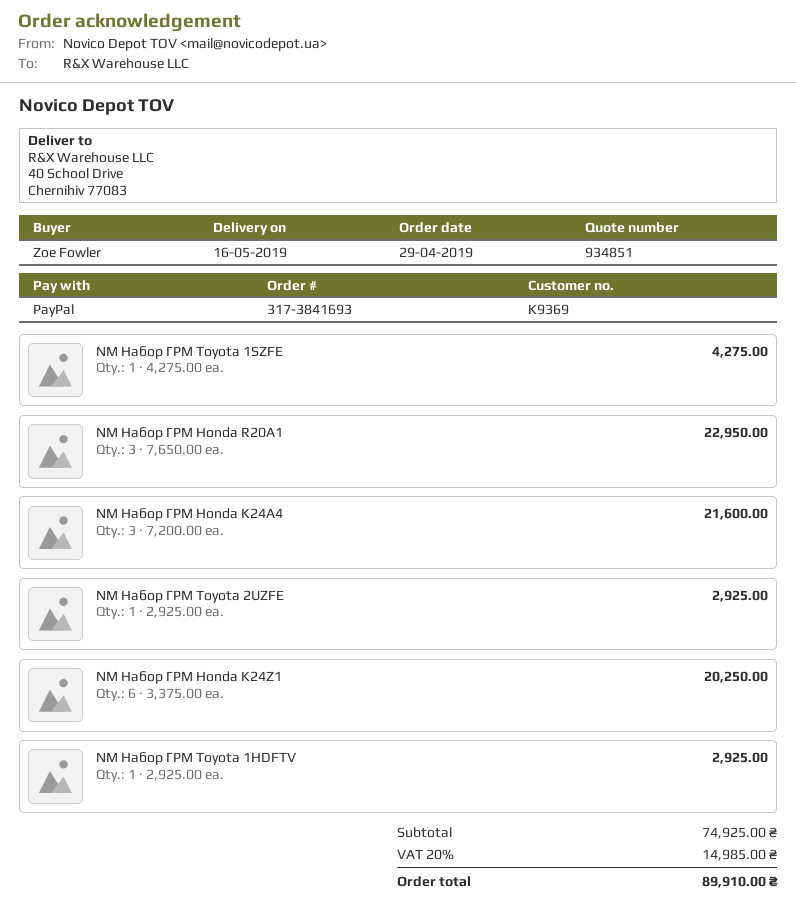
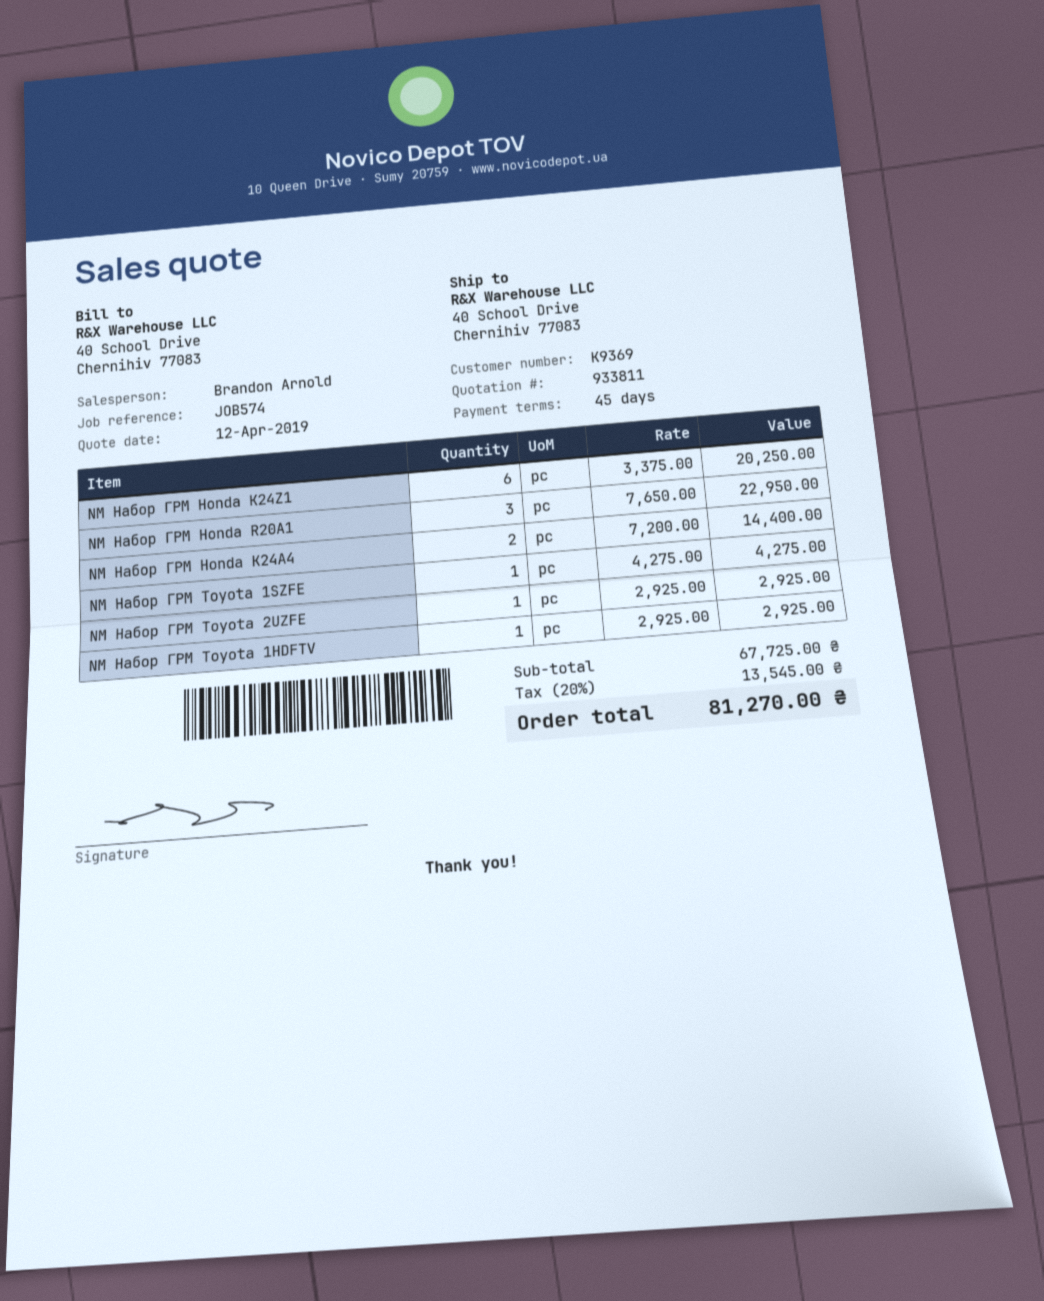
quote number: 934851 -> 933811
NM Набор ГРМ Honda K24A4: 3 x 7200.00 = 21600.00 -> 2 x 7200.00 = 14400.00
subtotal: 74925.00 -> 67725.00
tax: 20% = 14985.00 -> 20% = 13545.00
total: 89910.00 -> 81270.00

